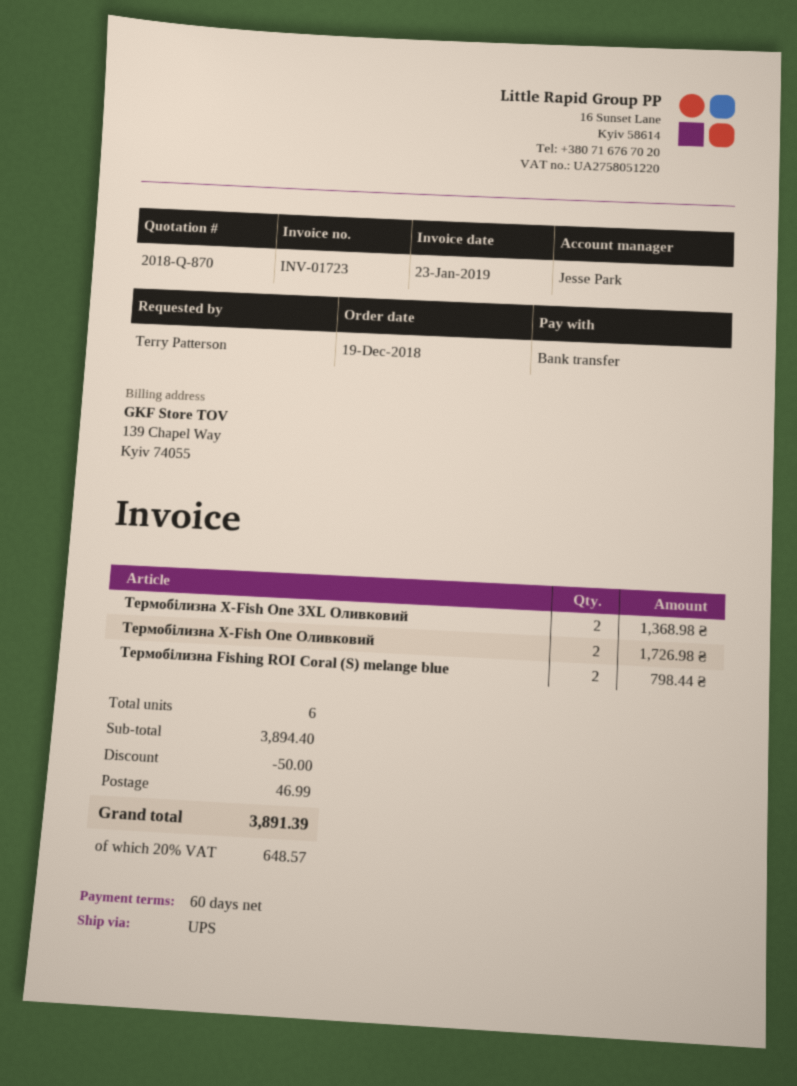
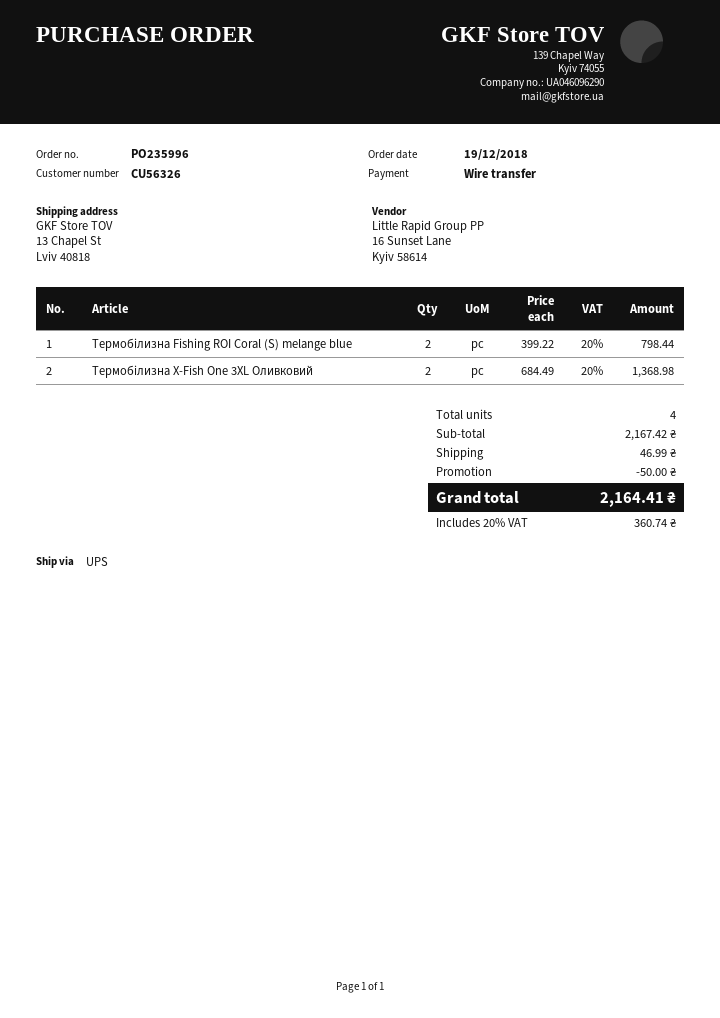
Термобілизна X-Fish One Оливковий: 2 for 1726.98 -> none
total quantity: 6 -> 4
subtotal: 3894.40 -> 2167.42
tax: 20% = 648.57 -> 20% = 360.74
total: 3891.39 -> 2164.41

